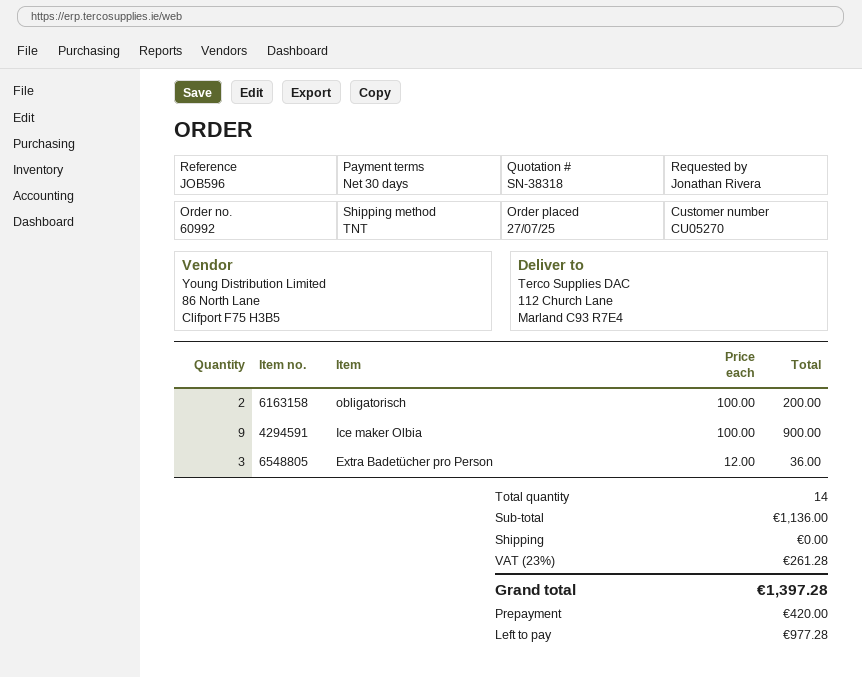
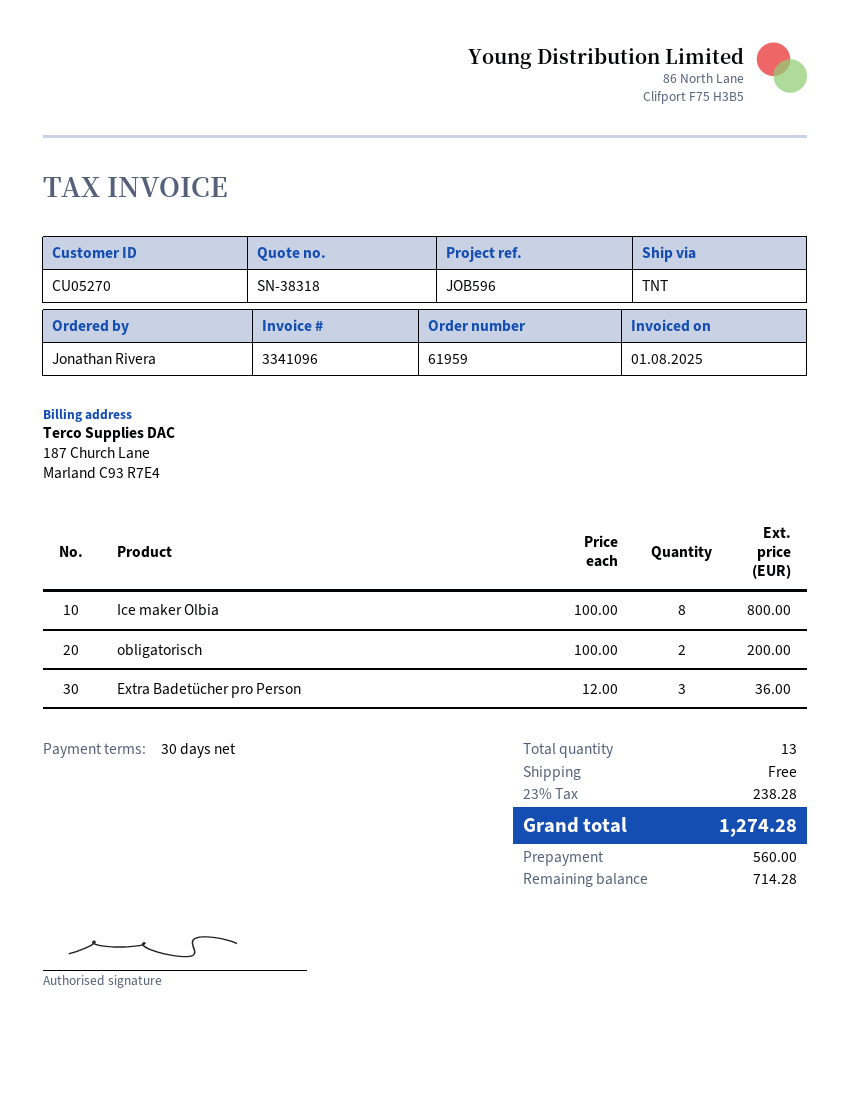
order number: 60992 -> 61959
Ice maker Olbia: 9 x 100.00 = 900.00 -> 8 x 100.00 = 800.00
total quantity: 14 -> 13
tax: 23% = 261.28 -> 23% = 238.28
total: 1397.28 -> 1274.28
deposit: 420.00 -> 560.00
balance: 977.28 -> 714.28

